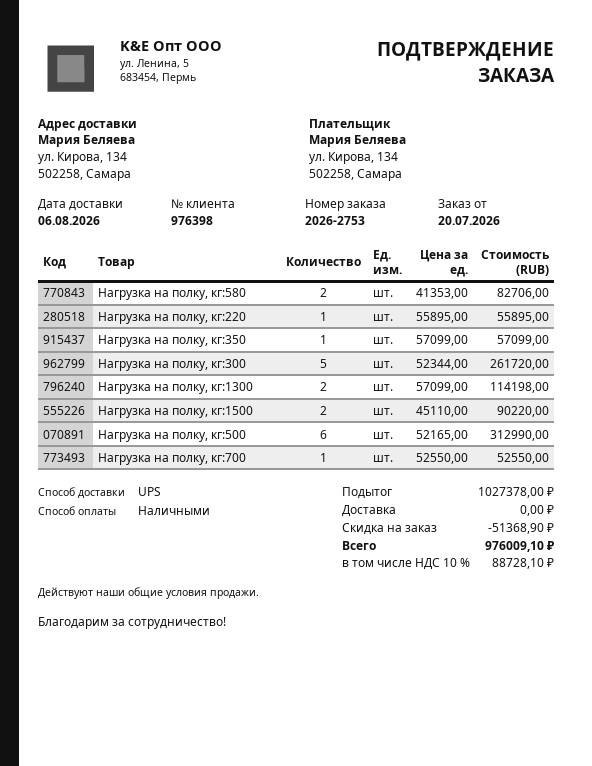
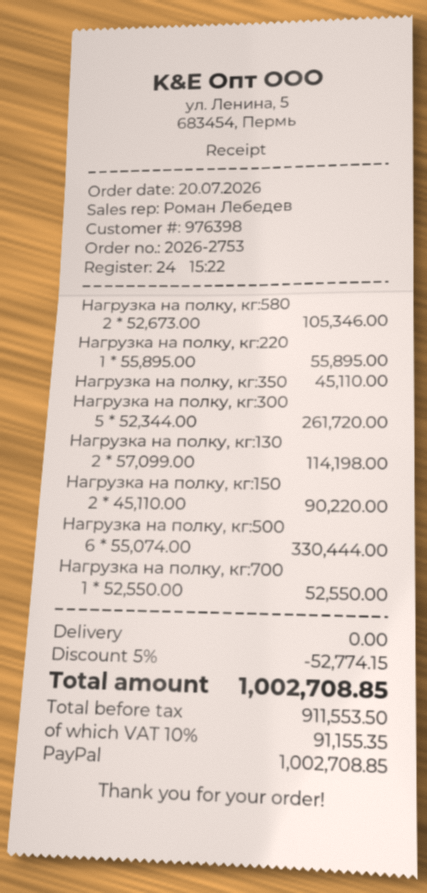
payment method: cash -> PayPal
Нагрузка на полку, кг:580: 2 x 41353.00 = 82706.00 -> 2 x 52673.00 = 105346.00
Нагрузка на полку, кг:350: 1 x 57099.00 = 57099.00 -> 1 x 45110.00 = 45110.00
Нагрузка на полку, кг:500: 6 x 52165.00 = 312990.00 -> 6 x 55074.00 = 330444.00
discount: 51368.90 -> 52774.15
tax: 10% = 88728.10 -> 10% = 91155.35
total: 976009.10 -> 1002708.85

